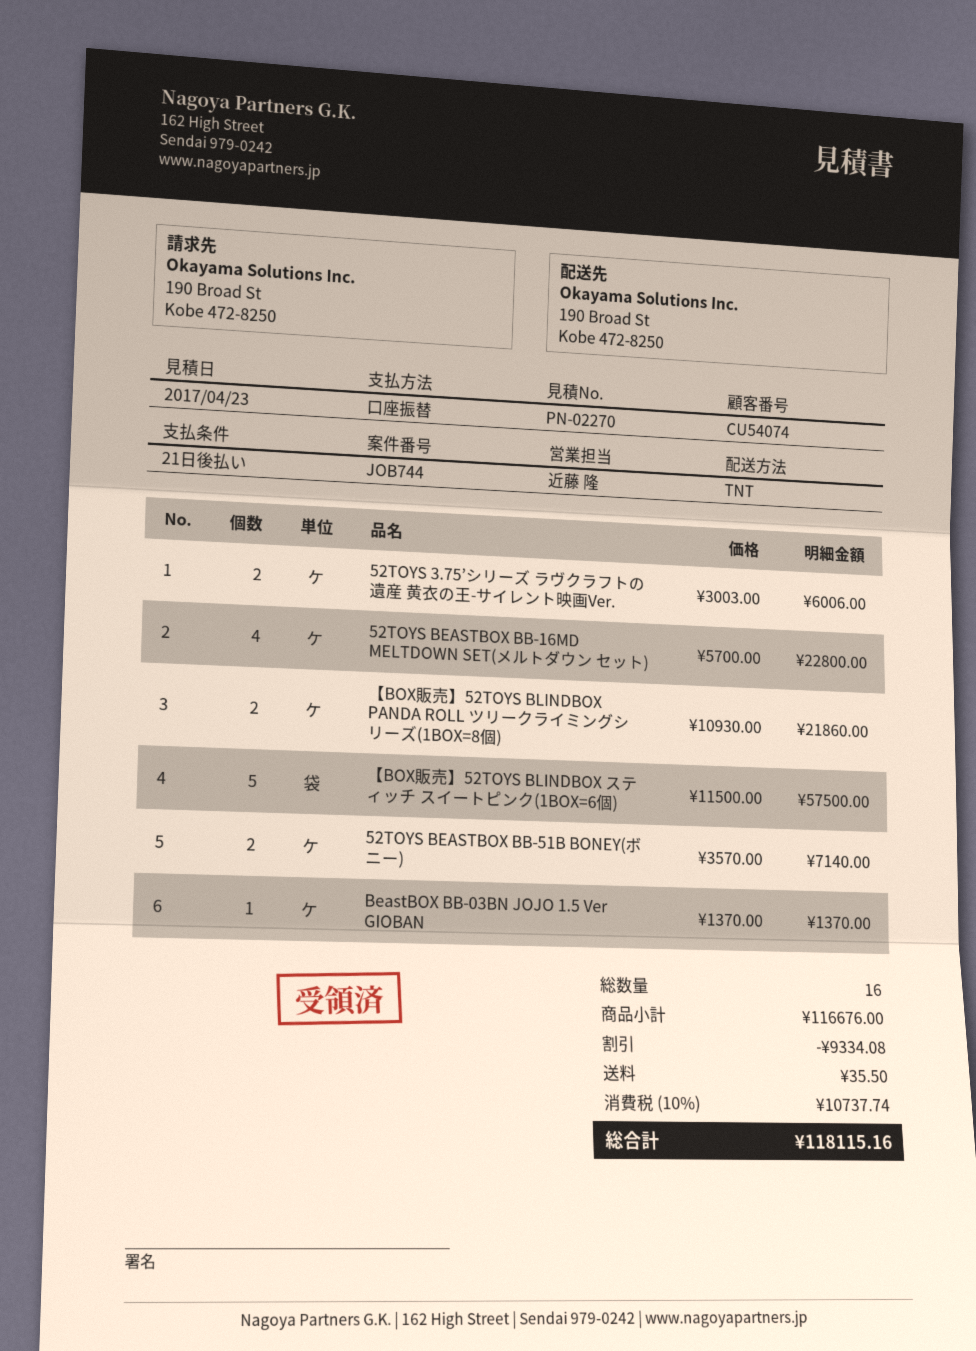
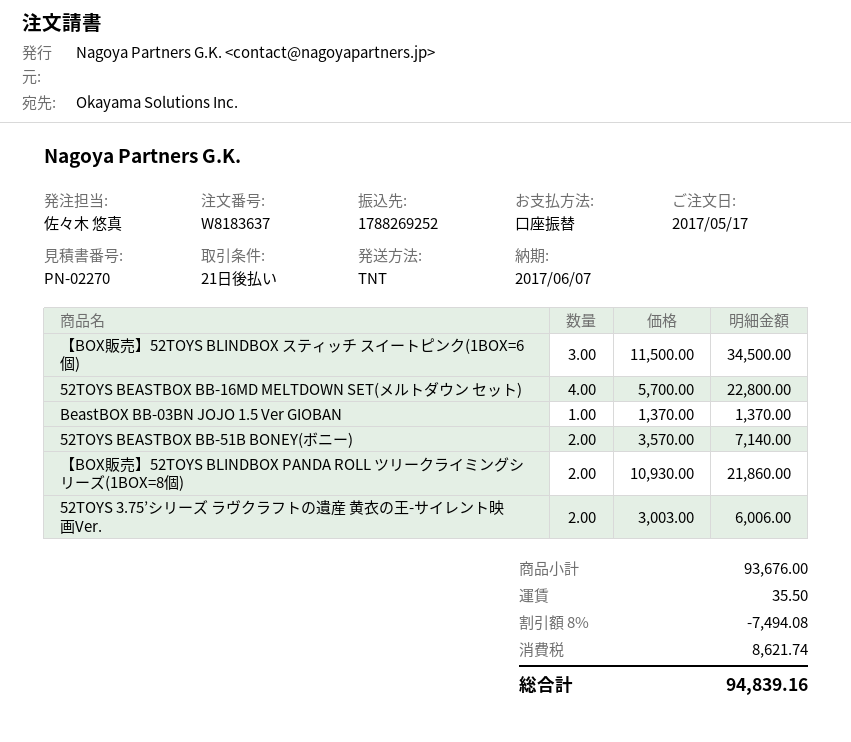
【BOX販売】52TOYS BLINDBOX スティッチ スイートピンク(1BOX=6個): 5 x 11500.00 = 57500.00 -> 3 x 11500.00 = 34500.00
subtotal: 116676.00 -> 93676.00
discount: 9334.08 -> 7494.08
tax: 10737.74 -> 8621.74
total: 118115.16 -> 94839.16

